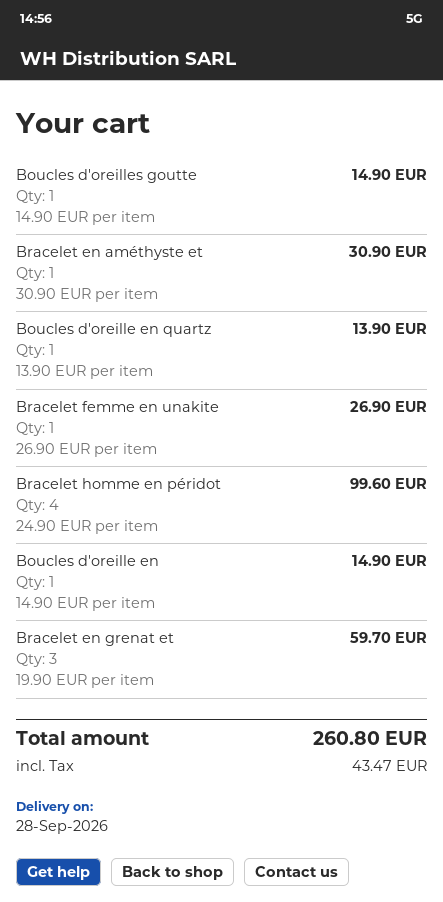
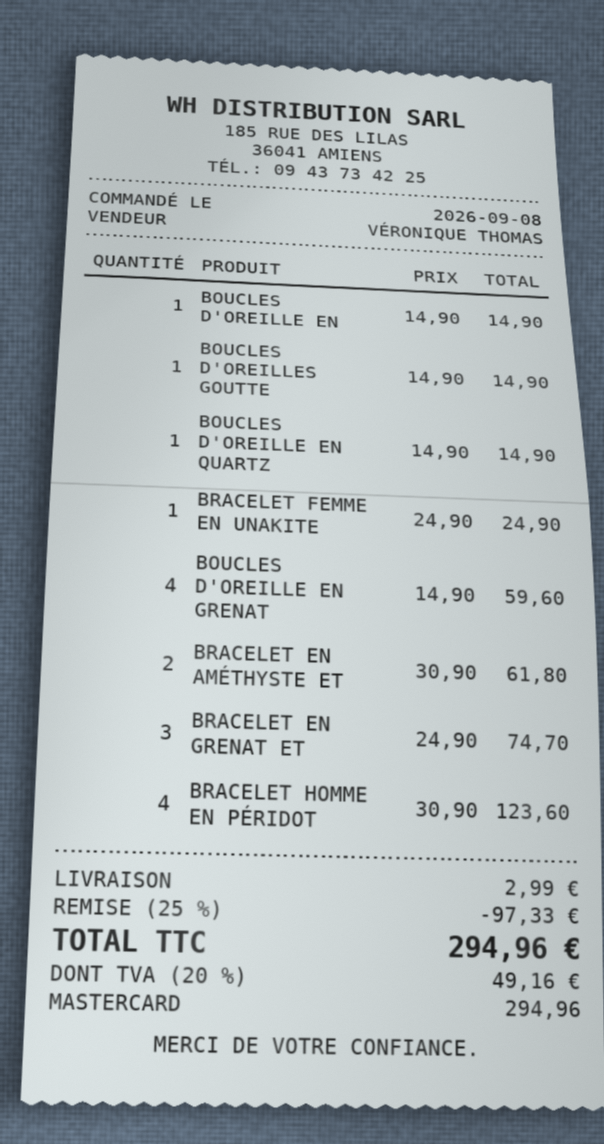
Bracelet en améthyste et: 1 x 30.90 = 30.90 -> 2 x 30.90 = 61.80
Boucles d'oreille en quartz: 1 x 13.90 = 13.90 -> 1 x 14.90 = 14.90
Bracelet femme en unakite: 1 x 26.90 = 26.90 -> 1 x 24.90 = 24.90
Bracelet homme en péridot: 4 x 24.90 = 99.60 -> 4 x 30.90 = 123.60
Bracelet en grenat et: 3 x 19.90 = 59.70 -> 3 x 24.90 = 74.70
BOUCLES D'OREILLE EN GRENAT: none -> 4 x 14.90 = 59.60
discount: none -> 25% = 97.33
shipping: none -> 2.99
tax: 43.47 -> 49.16
total: 260.80 -> 294.96

